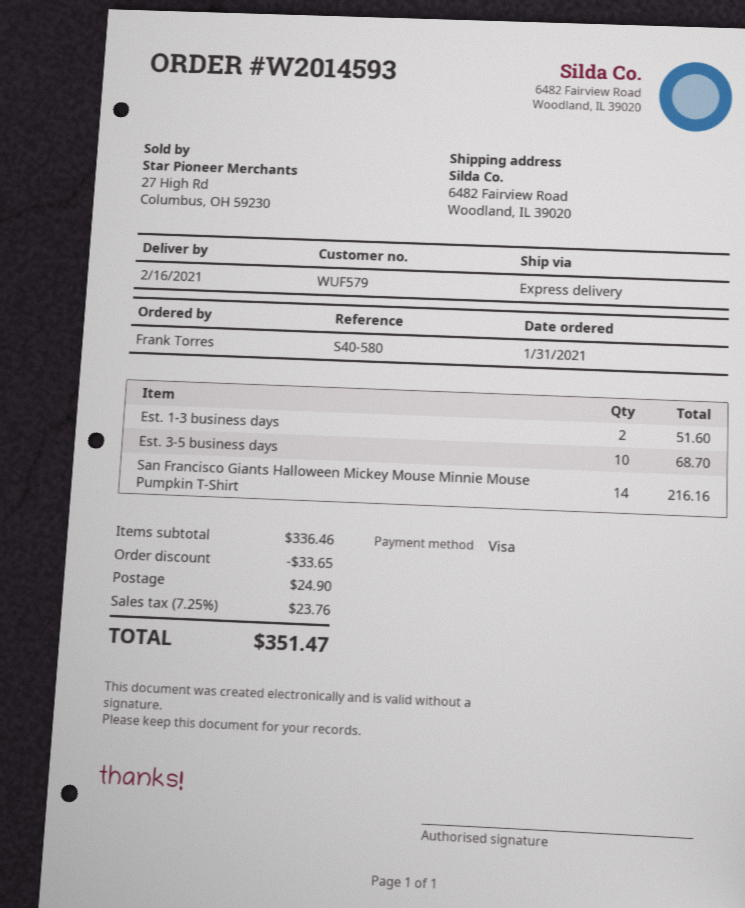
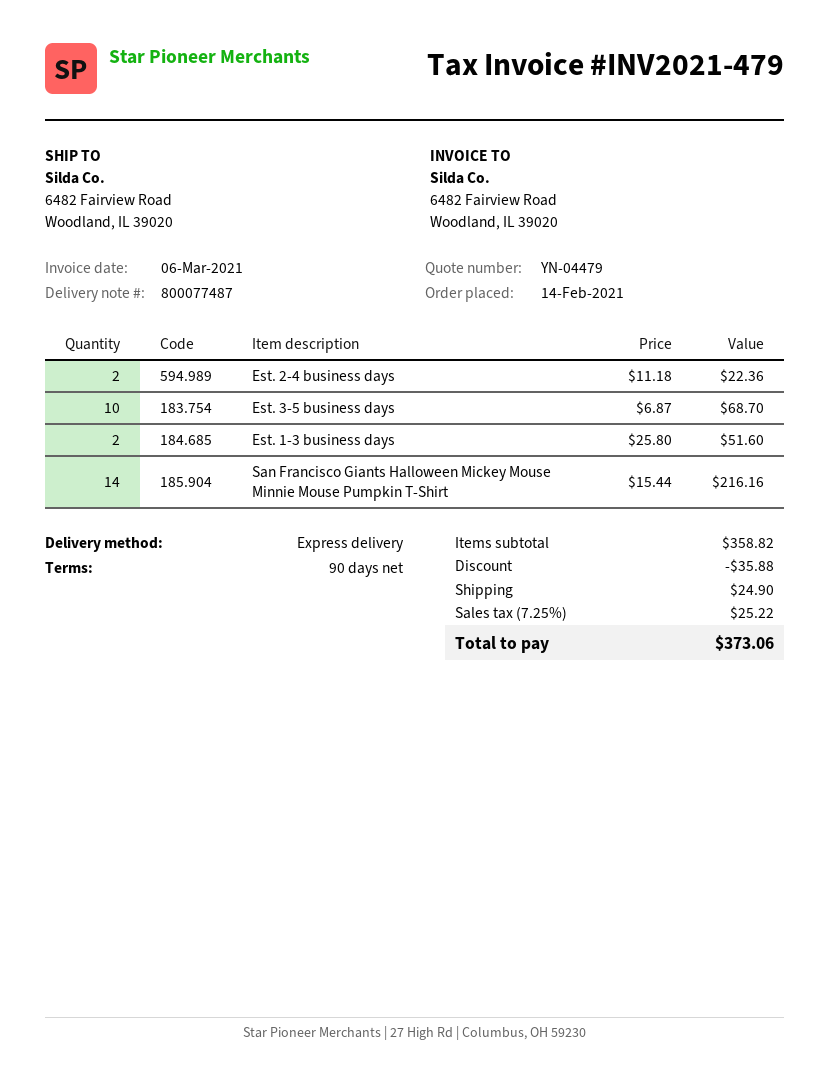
order date: 2021-01-31 -> 2021-02-14
Est. 2-4 business days: none -> 2 for 22.36
subtotal: 336.46 -> 358.82
discount: 33.65 -> 35.88
tax: 7.25% = 23.76 -> 7.25% = 25.22
total: 351.47 -> 373.06

